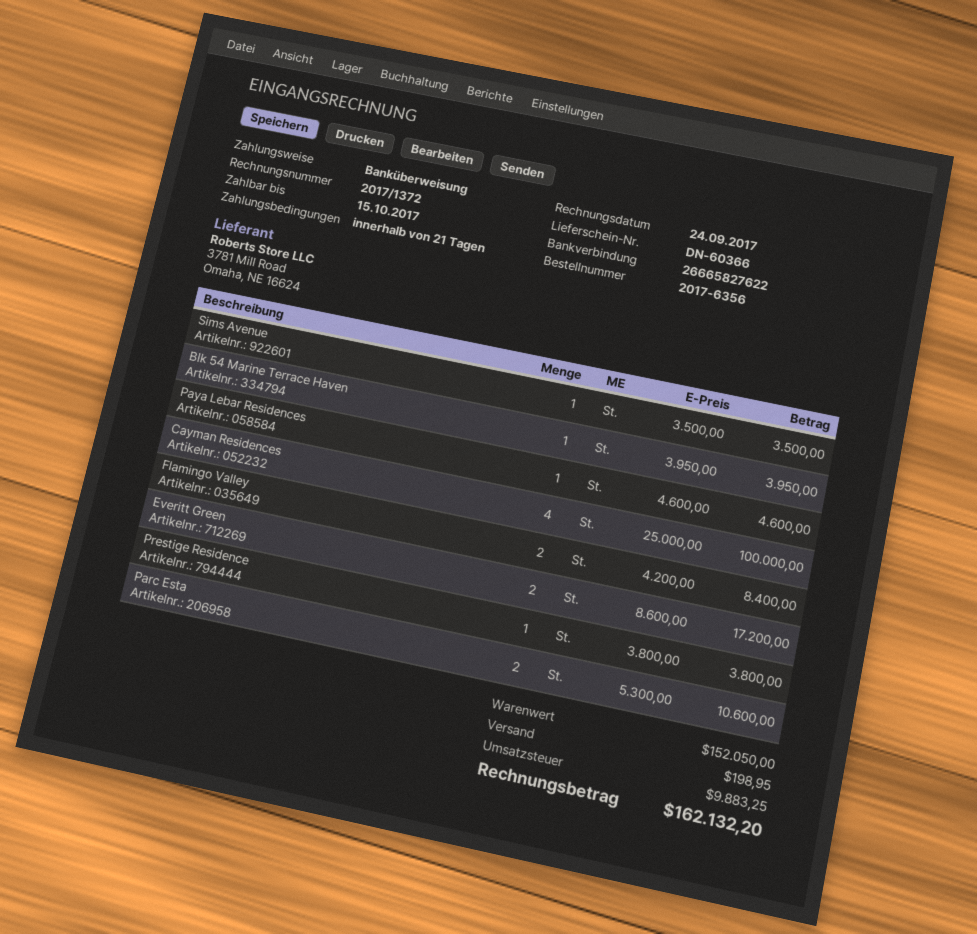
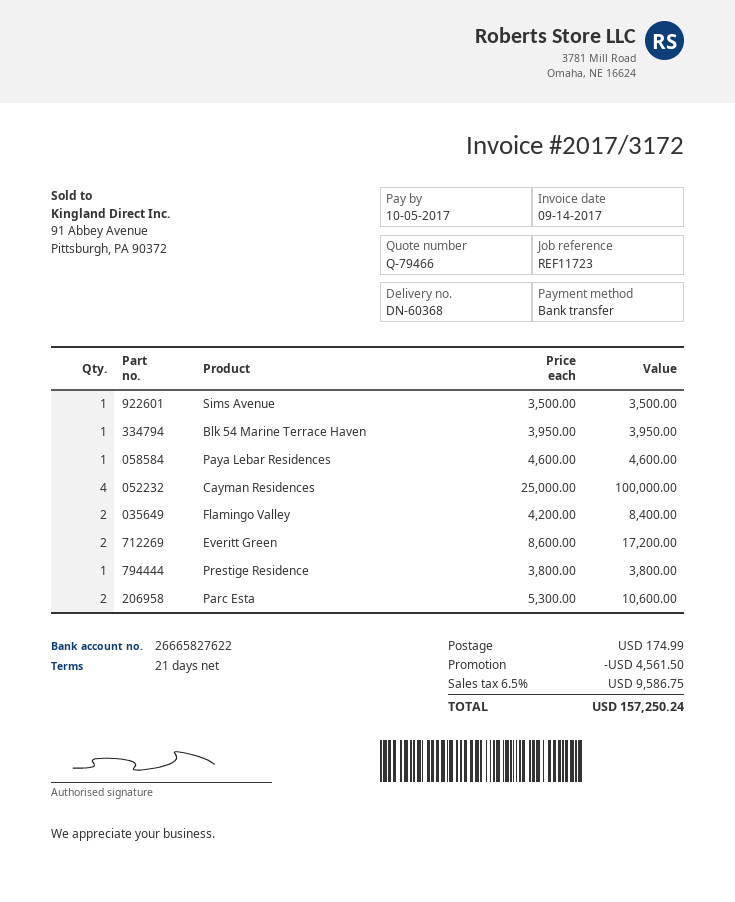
delivery note number: DN-60366 -> DN-60368
invoice number: 2017/1372 -> 2017/3172
invoice date: 2017-09-24 -> 2017-09-14
due date: 2017-10-15 -> 2017-10-05
discount: none -> 4561.50
shipping: 198.95 -> 174.99
tax: 9883.25 -> 9586.75
total: 162132.20 -> 157250.24

